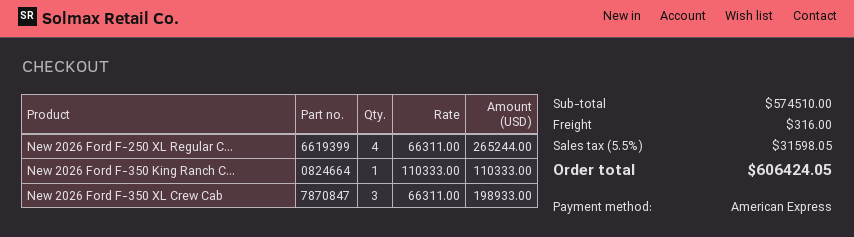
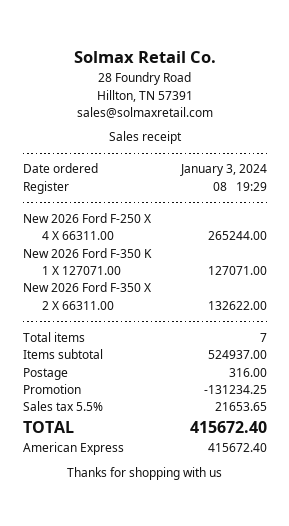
New 2026 Ford F-350 King Ranch C...: 1 x 110333.00 = 110333.00 -> 1 x 127071.00 = 127071.00
New 2026 Ford F-350 XL Crew Cab: 3 x 66311.00 = 198933.00 -> 2 x 66311.00 = 132622.00
subtotal: 574510.00 -> 524937.00
discount: none -> 131234.25
tax: 5.5% = 31598.05 -> 5.5% = 21653.65
total: 606424.05 -> 415672.40

